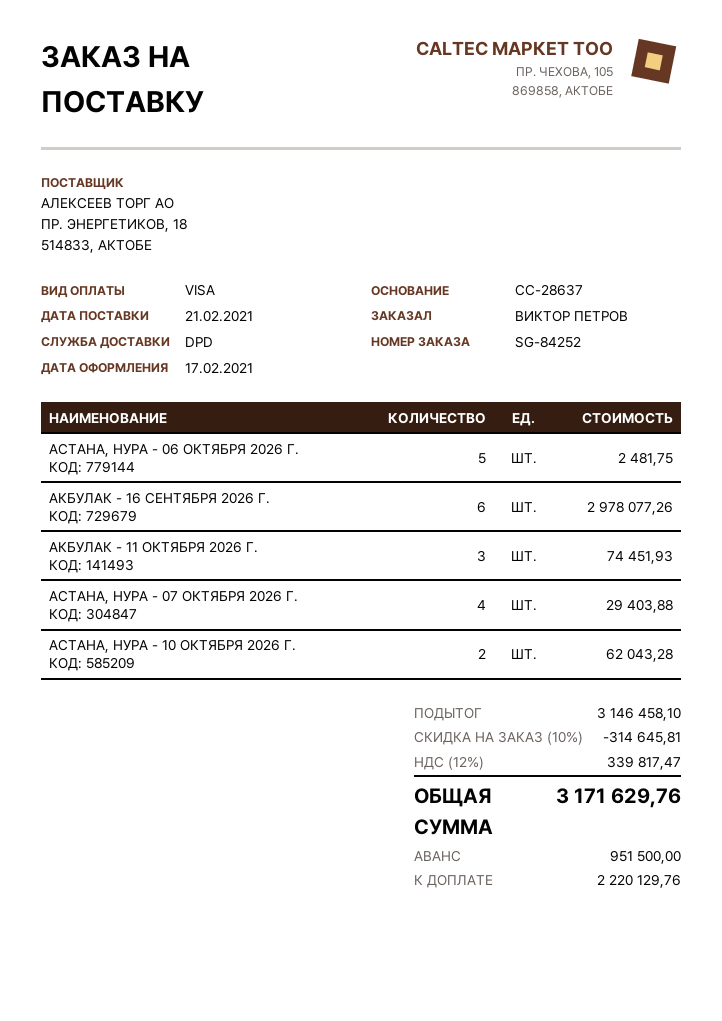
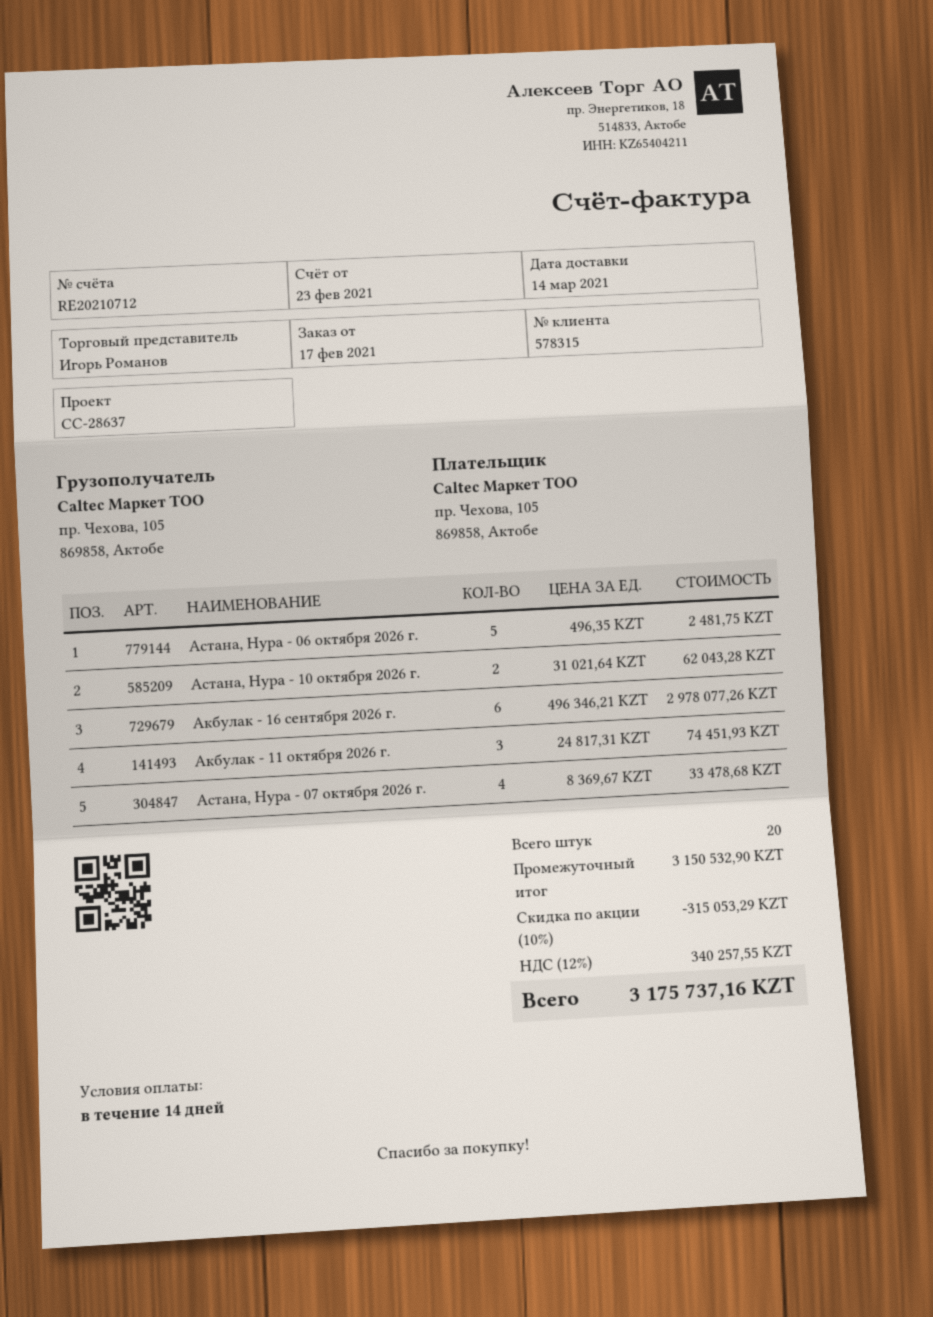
delivery date: 2021-02-21 -> 2021-03-14
АСТАНА, НУРА - 07 ОКТЯБРЯ 2026 Г.: 4 for 29403.88 -> 4 for 33478.68
subtotal: 3146458.10 -> 3150532.90
discount: 10% = 314645.81 -> 10% = 315053.29
tax: 12% = 339817.47 -> 12% = 340257.55
total: 3171629.76 -> 3175737.16

